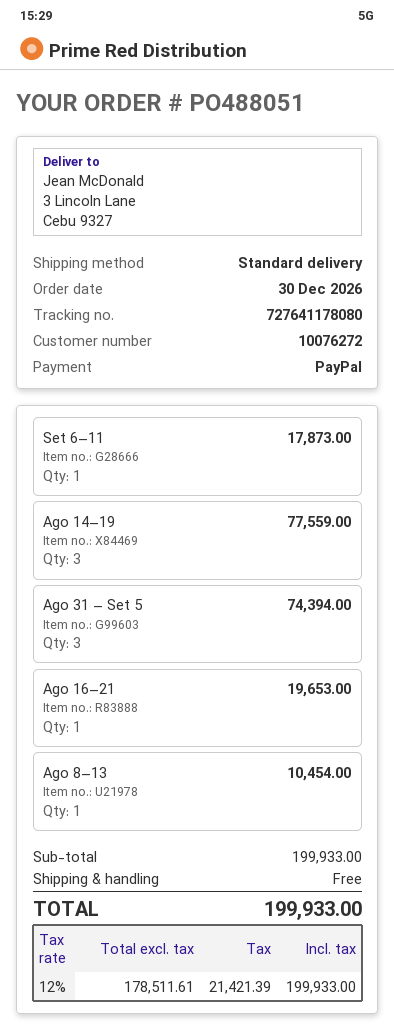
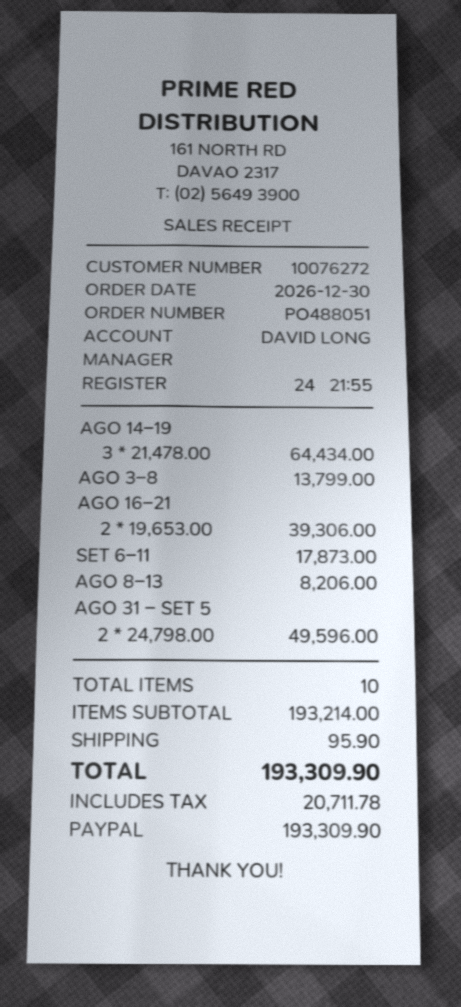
Ago 14–19: 3 for 77559.00 -> 3 for 64434.00
Ago 31 – Set 5: 3 for 74394.00 -> 2 for 49596.00
Ago 16–21: 1 for 19653.00 -> 2 for 39306.00
Ago 8–13: 1 for 10454.00 -> 1 for 8206.00
AGO 3–8: none -> 1 for 13799.00
subtotal: 199933.00 -> 193214.00
shipping: 0.00 -> 95.90
tax: 21421.39 -> 20711.78
total: 199933.00 -> 193309.90

